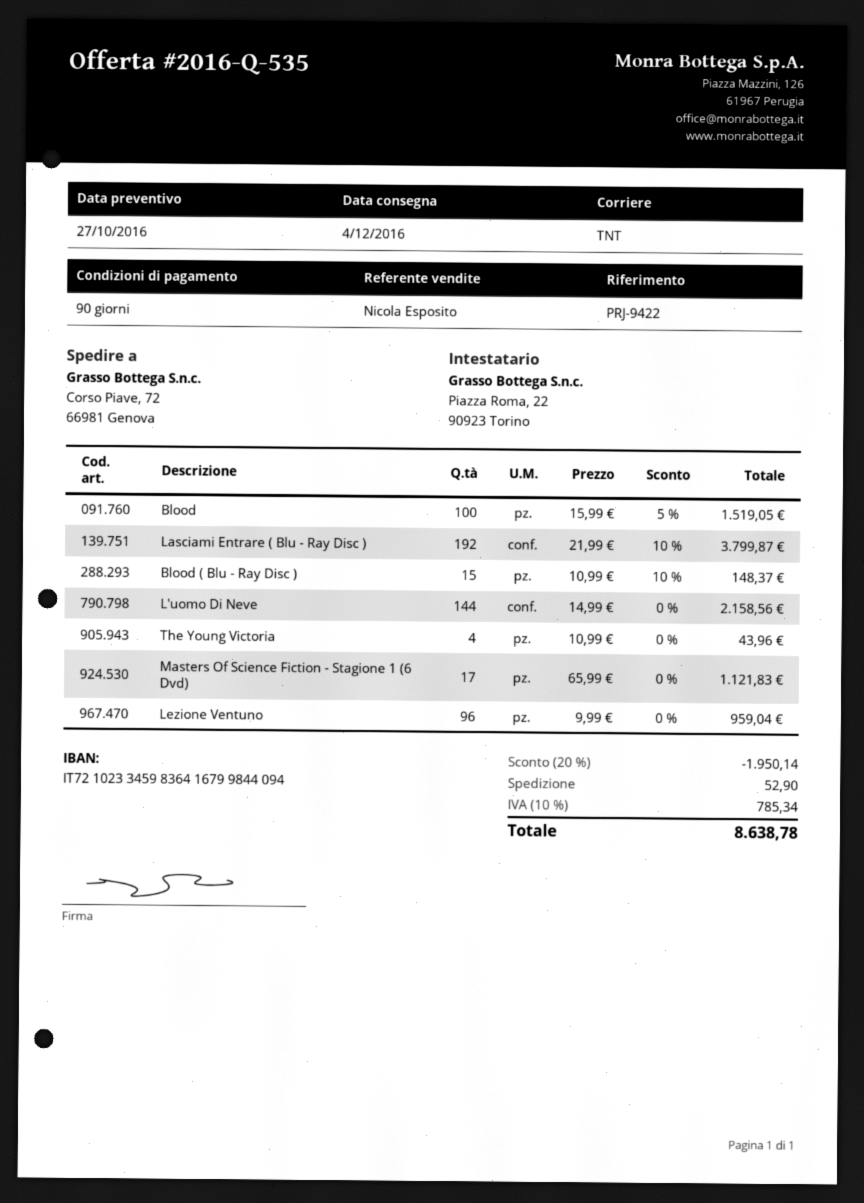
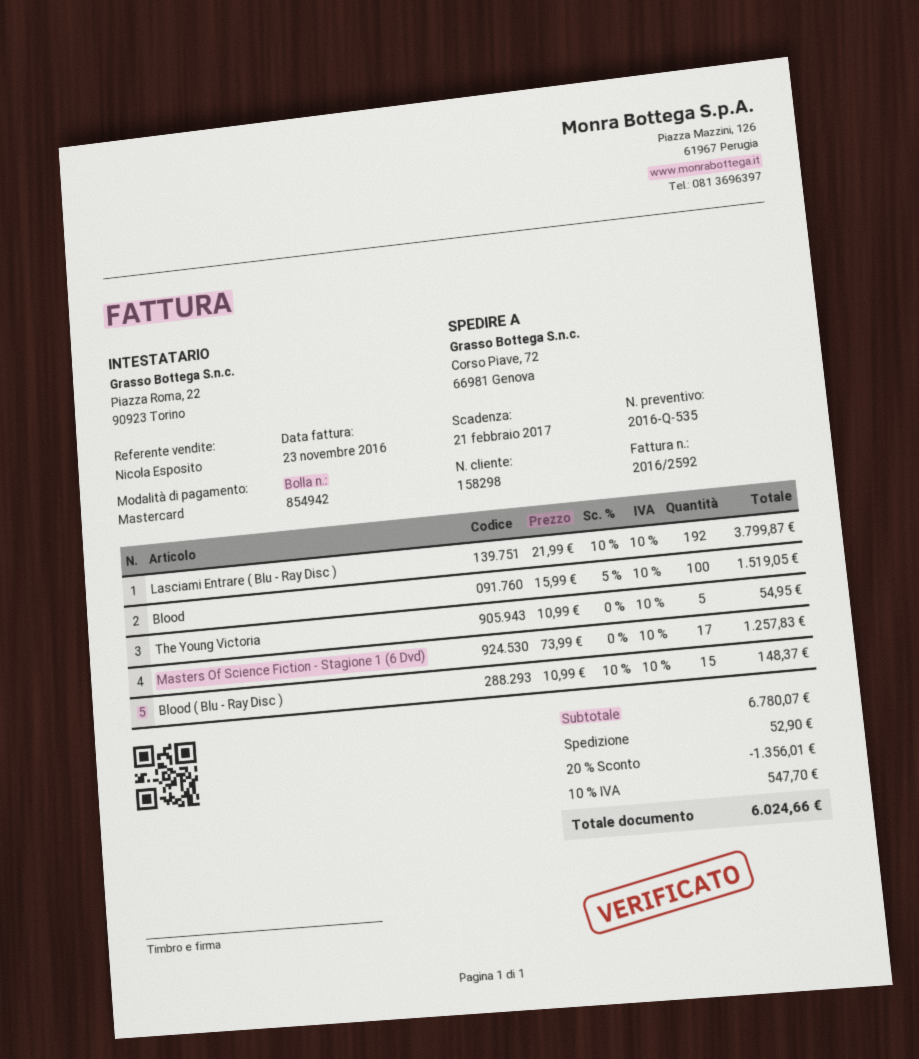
L'uomo Di Neve: 144 x 14.99 = 2158.56 -> none
The Young Victoria: 4 x 10.99 = 43.96 -> 5 x 10.99 = 54.95
Masters Of Science Fiction - Stagione 1 (6 Dvd): 17 x 65.99 = 1121.83 -> 17 x 73.99 = 1257.83
Lezione Ventuno: 96 x 9.99 = 959.04 -> none
discount: 20% = 1950.14 -> 20% = 1356.01
tax: 10% = 785.34 -> 10% = 547.70
total: 8638.78 -> 6024.66

